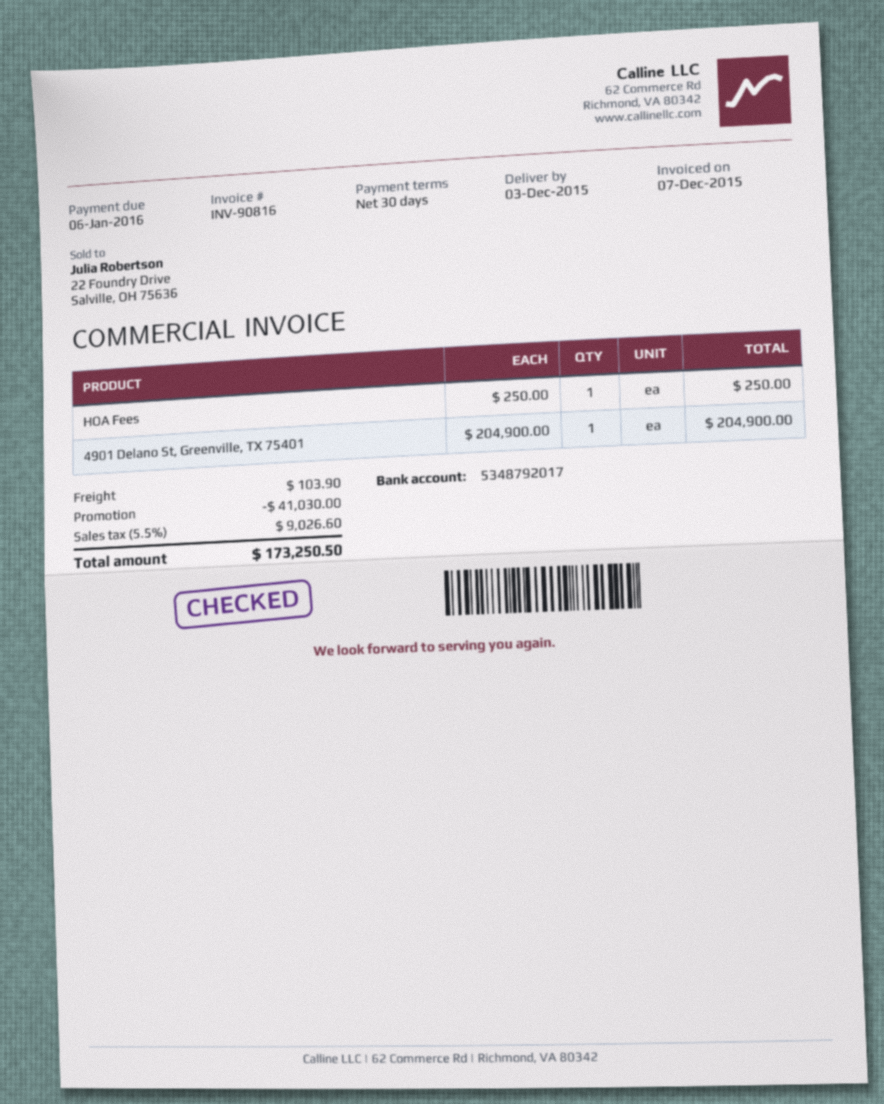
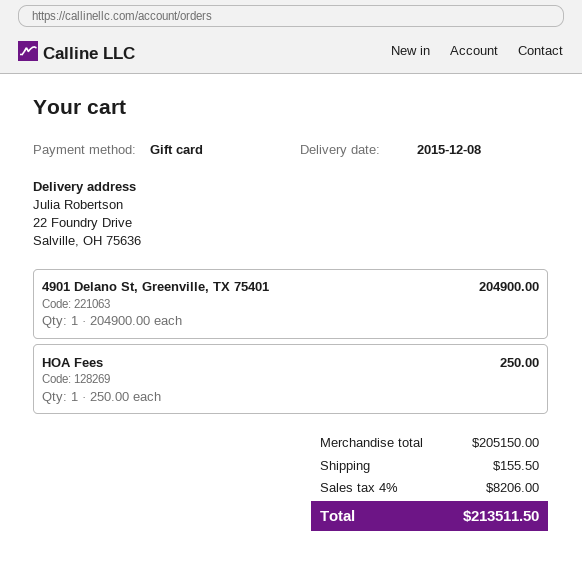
delivery date: 2015-12-03 -> 2015-12-08
discount: 41030.00 -> none
shipping: 103.90 -> 155.50
tax: 5.5% = 9026.60 -> 4% = 8206.00
total: 173250.50 -> 213511.50

